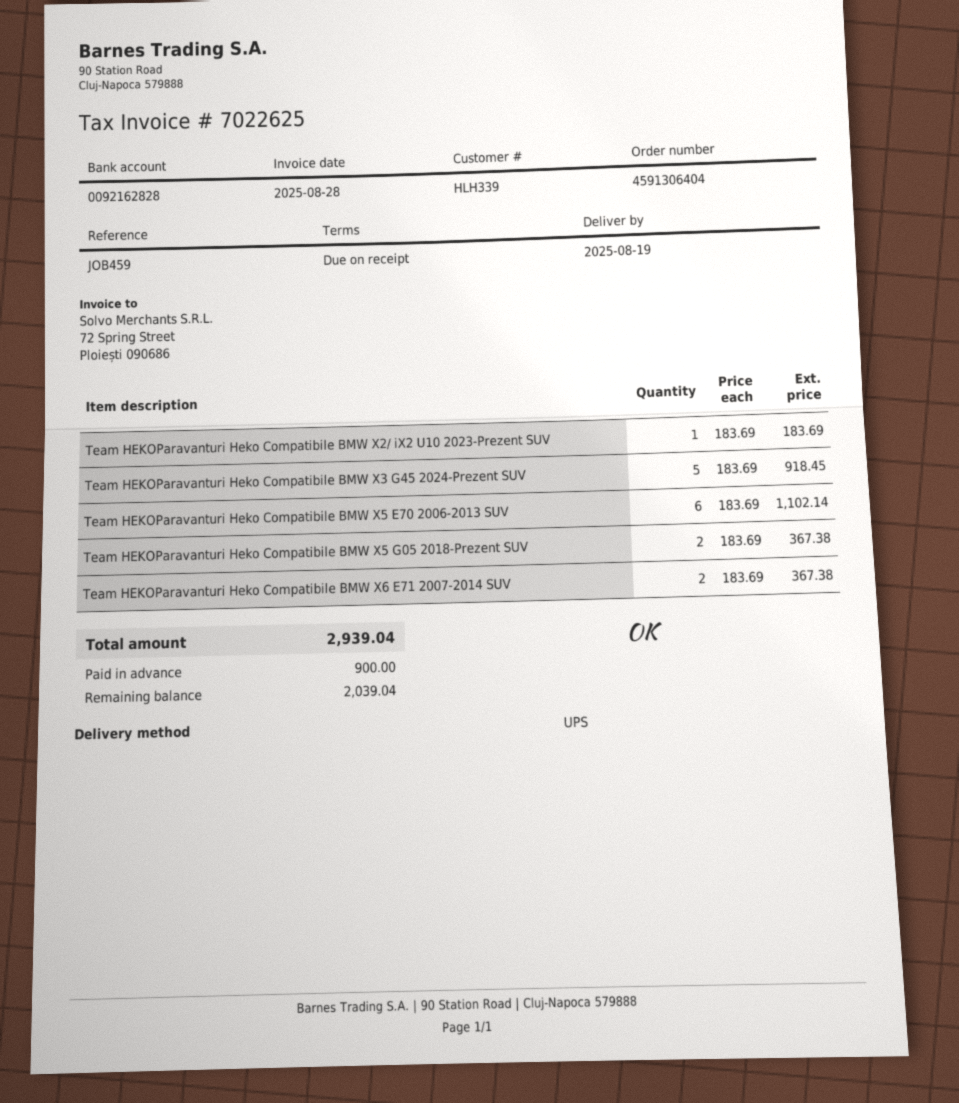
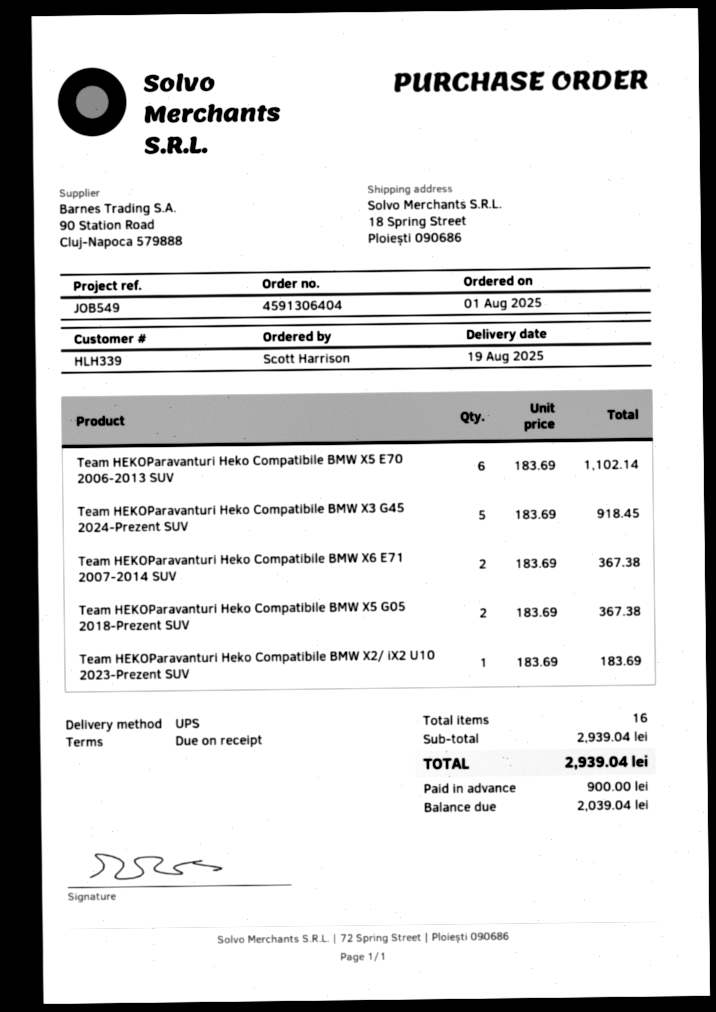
reference: JOB459 -> JOB549

